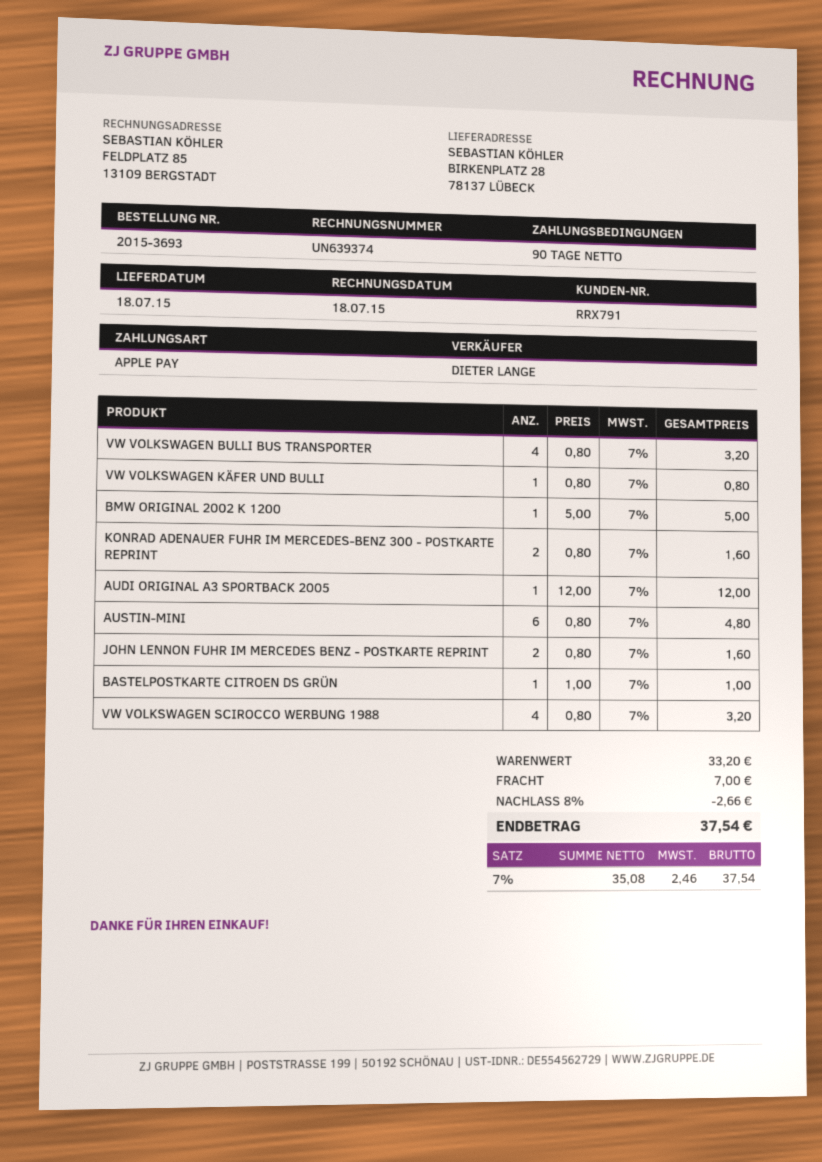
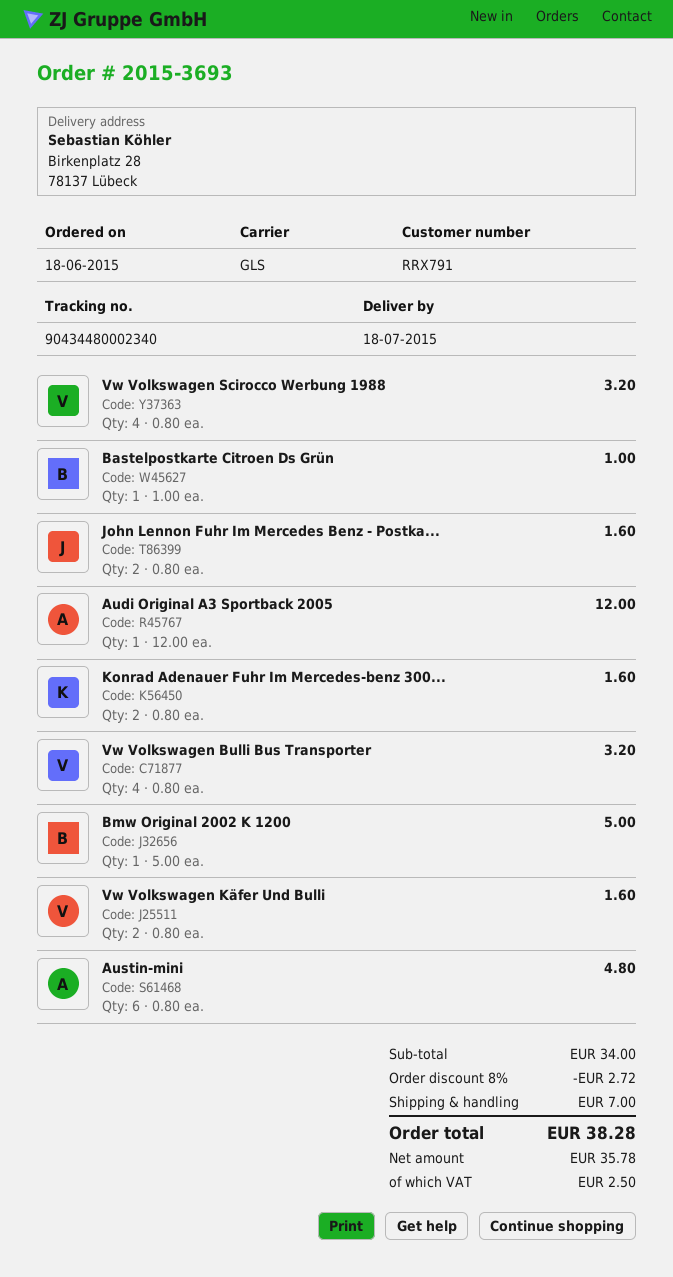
VW VOLKSWAGEN KÄFER UND BULLI: 1 x 0.80 = 0.80 -> 2 x 0.80 = 1.60
subtotal: 33.20 -> 34.00
discount: 8% = 2.66 -> 8% = 2.72
net: 35.08 -> 35.78
tax: 2.46 -> 2.50
total: 37.54 -> 38.28

